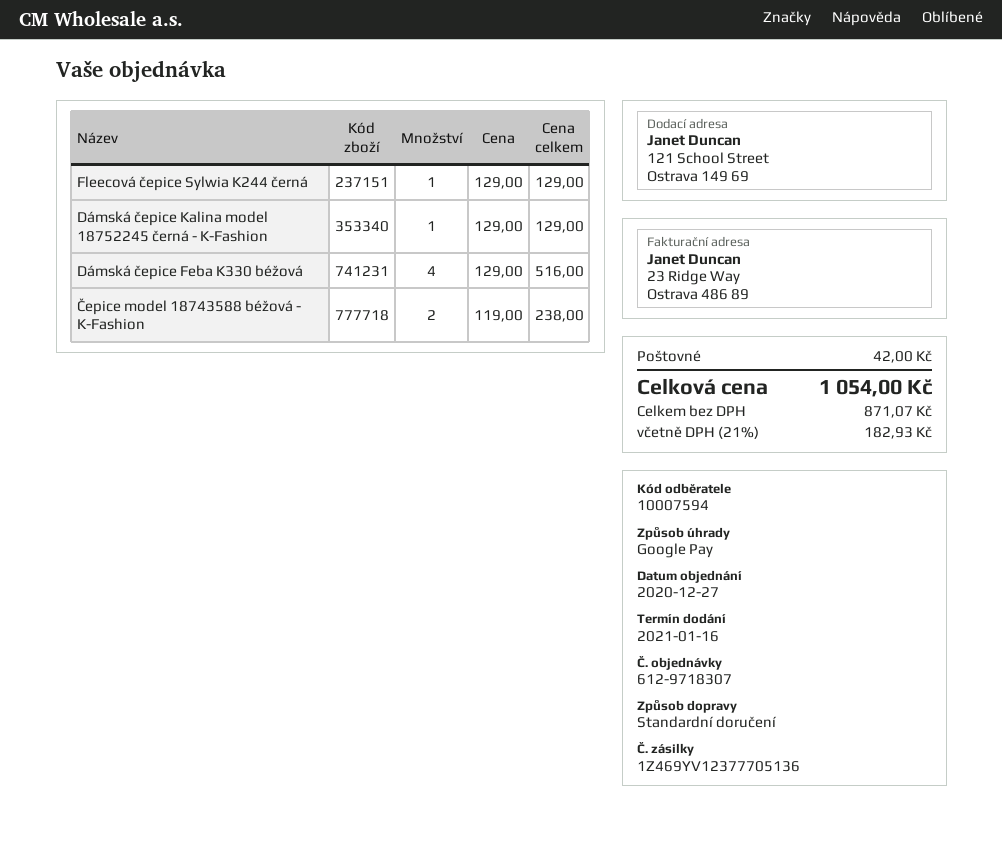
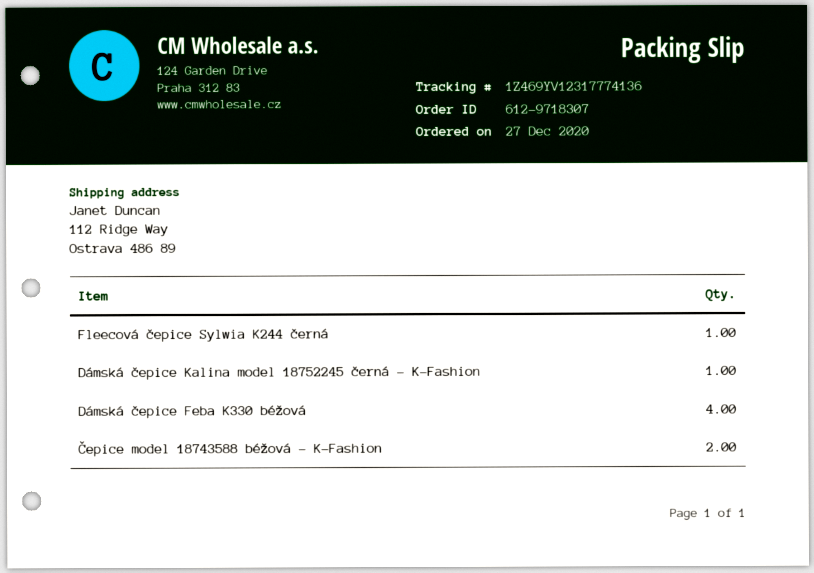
tracking number: 1Z469YV12377705136 -> 1Z469YV12317774136
ship to: 121 School Street, Ostrava 149 69 -> 112 Ridge Way, Ostrava 486 89

